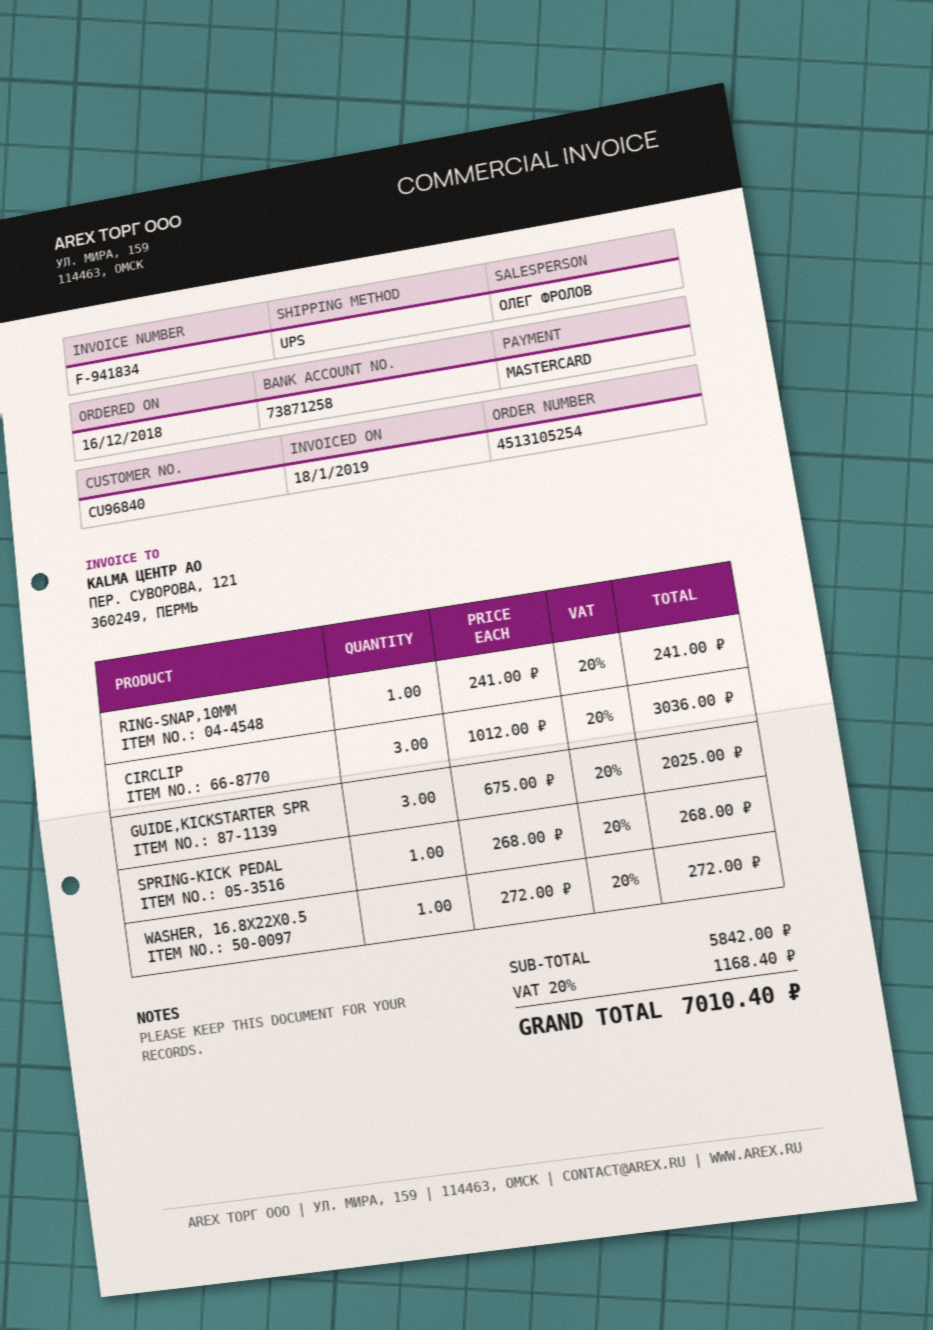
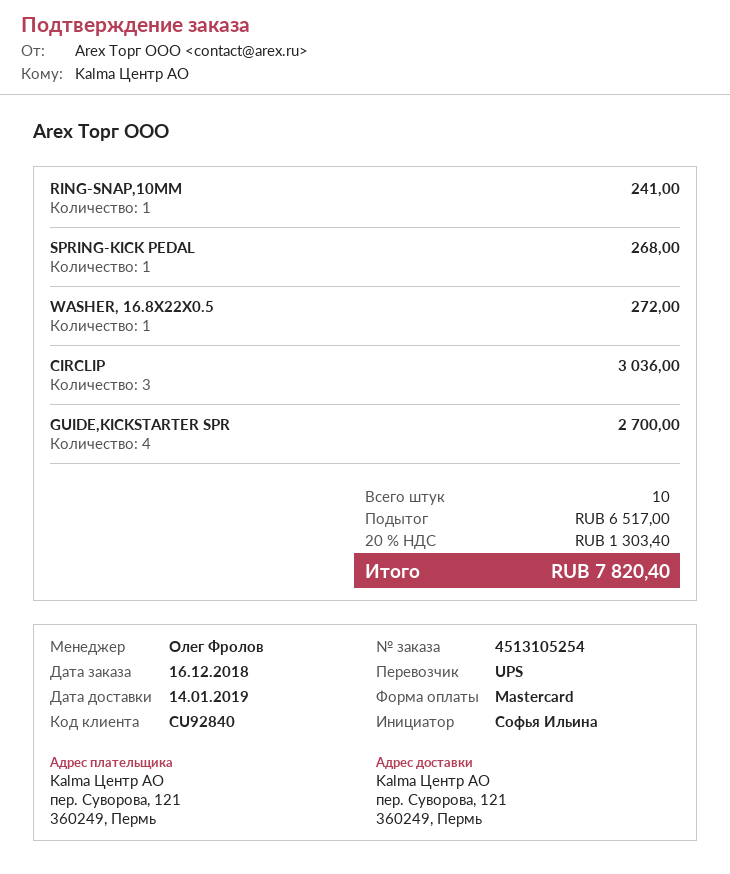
customer number: CU96840 -> CU92840
GUIDE,KICKSTARTER SPR: 3 for 2025.00 -> 4 for 2700.00
subtotal: 5842.00 -> 6517.00
tax: 20% = 1168.40 -> 20% = 1303.40
total: 7010.40 -> 7820.40

